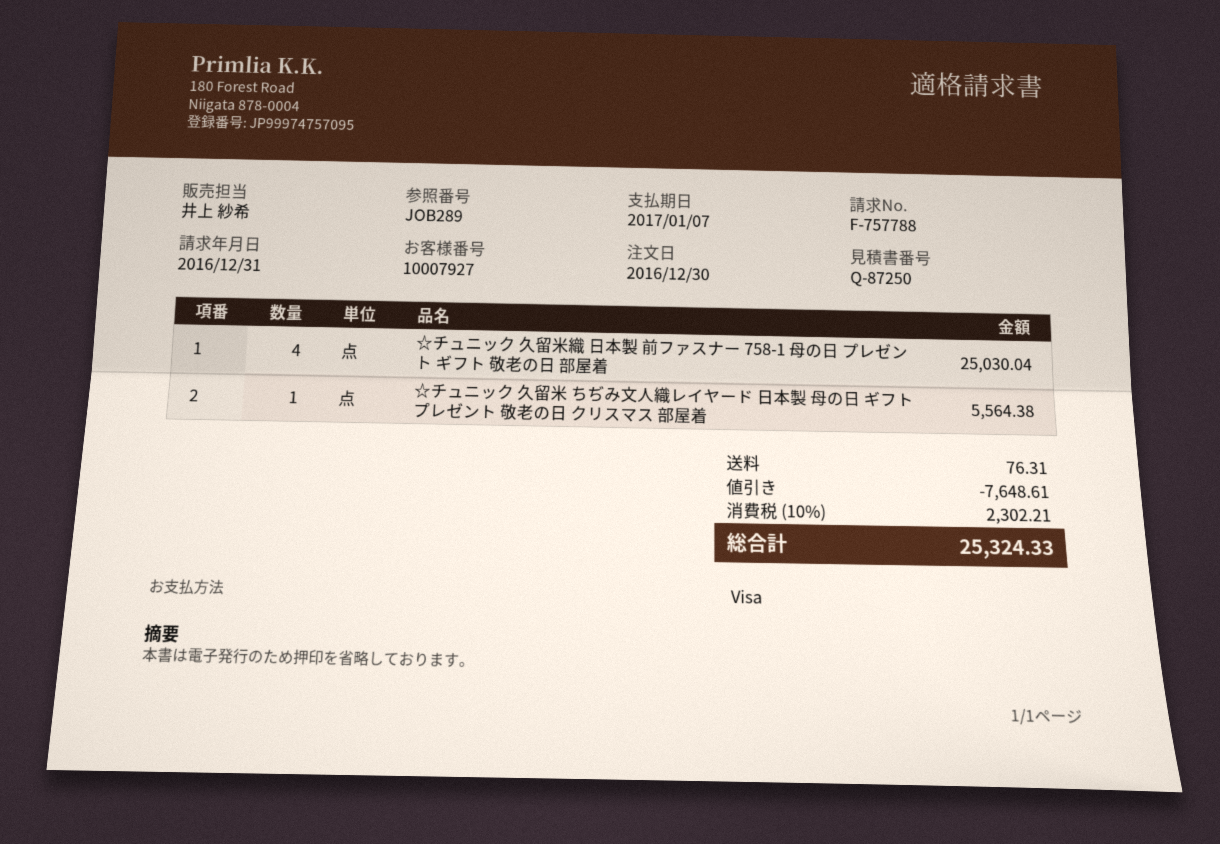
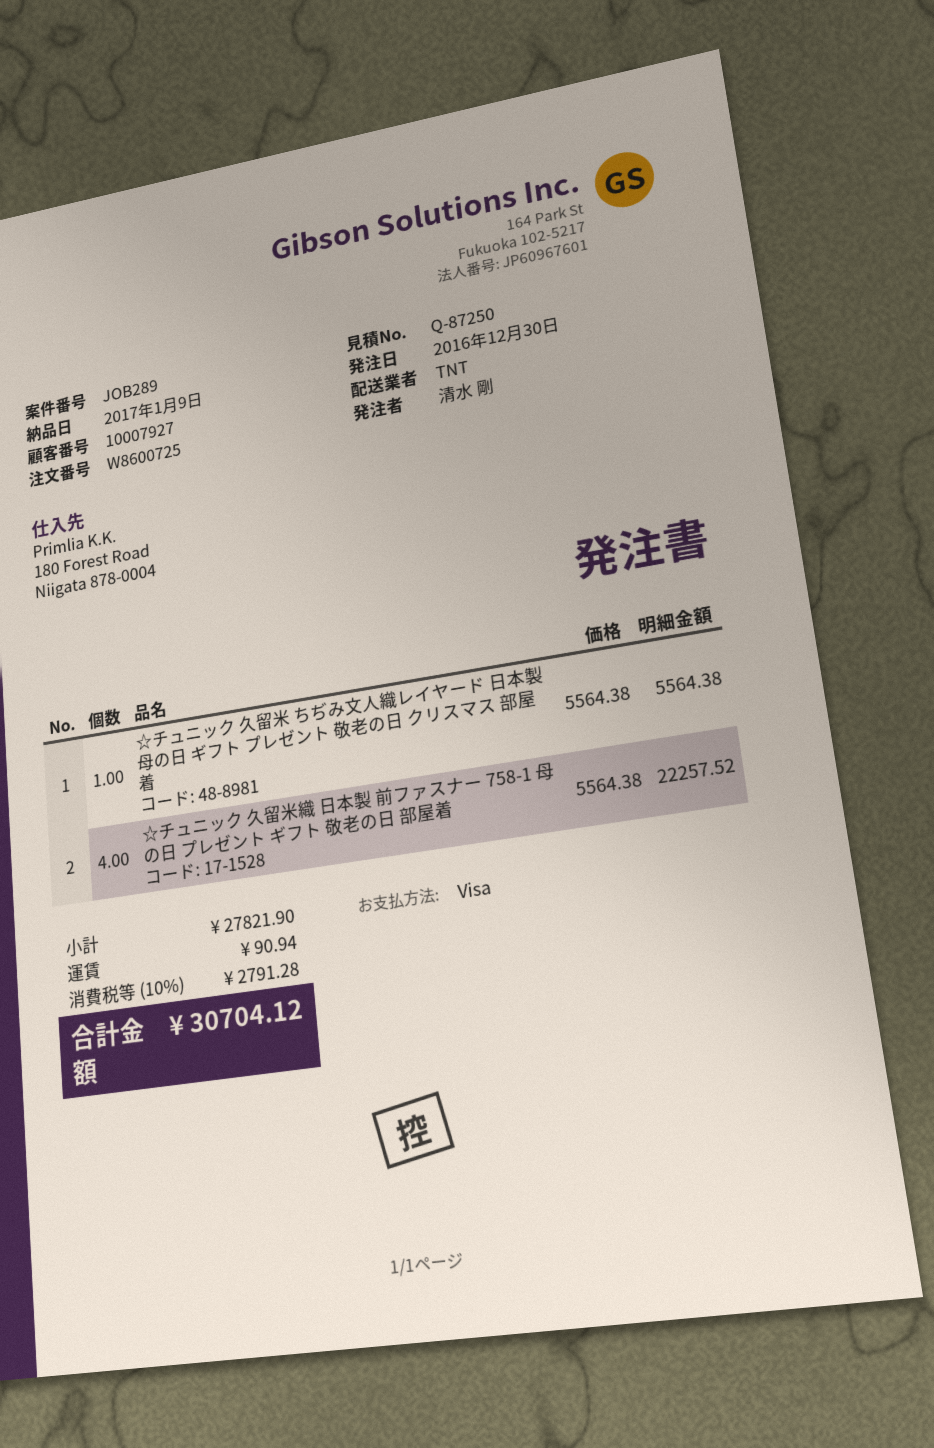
☆チュニック 久留米織 日本製 前ファスナー 758-1 母の日 プレゼント ギフト 敬老の日 部屋着: 4 for 25030.04 -> 4 for 22257.52
discount: 7648.61 -> none
shipping: 76.31 -> 90.94
tax: 10% = 2302.21 -> 10% = 2791.28
total: 25324.33 -> 30704.12

